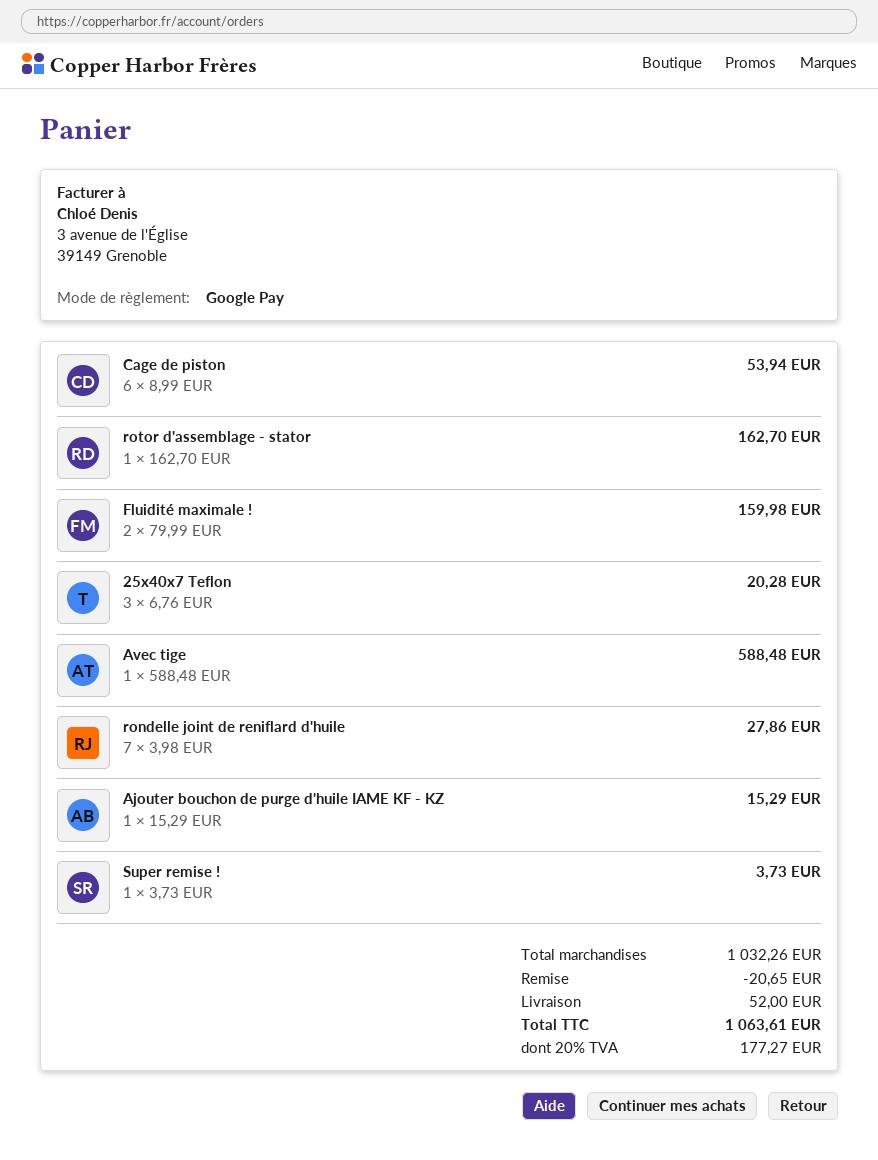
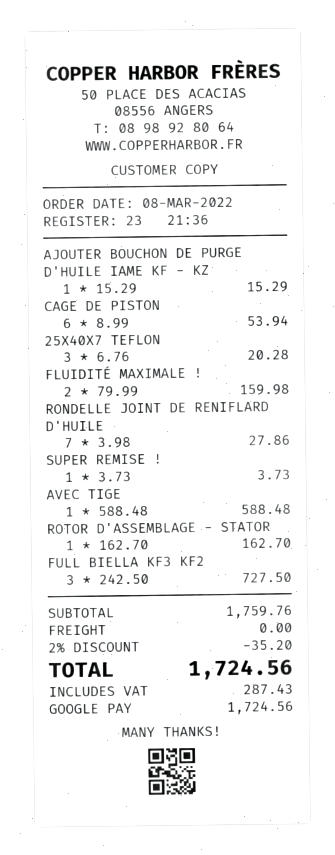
FULL BIELLA KF3 KF2: none -> 3 x 242.50 = 727.50
subtotal: 1032.26 -> 1759.76
discount: 20.65 -> 35.20
shipping: 52.00 -> 0.00
tax: 177.27 -> 287.43
total: 1063.61 -> 1724.56

